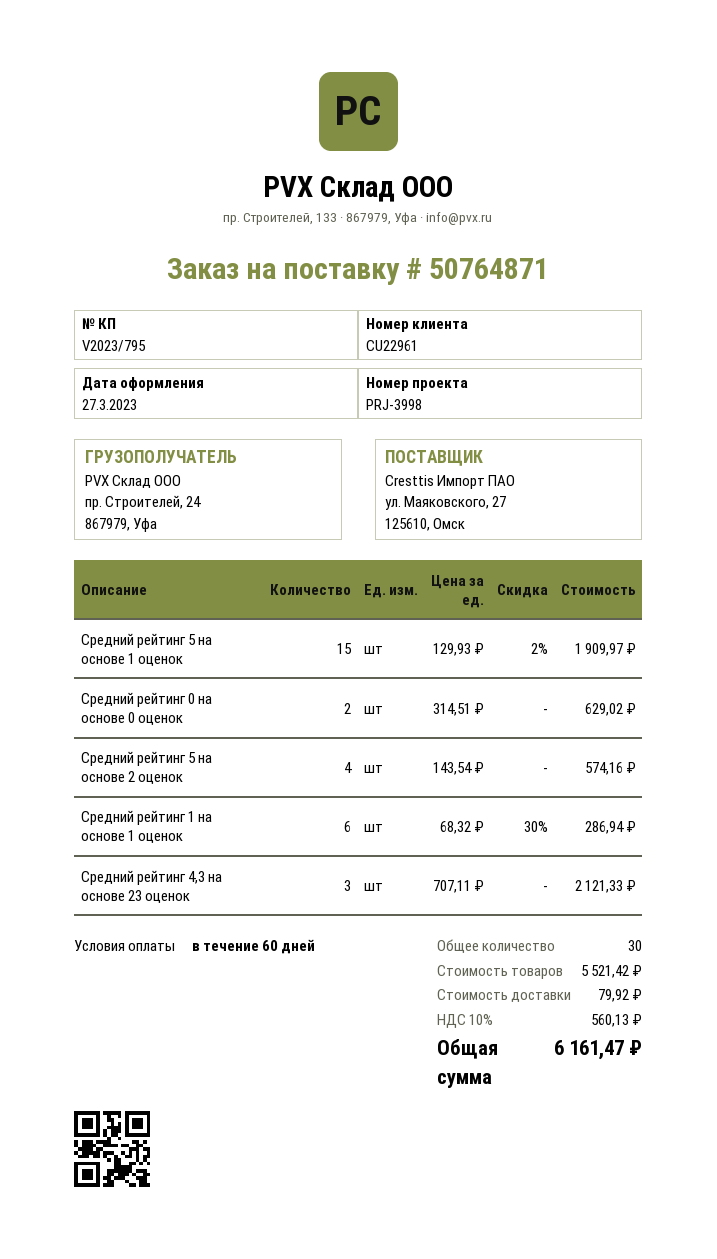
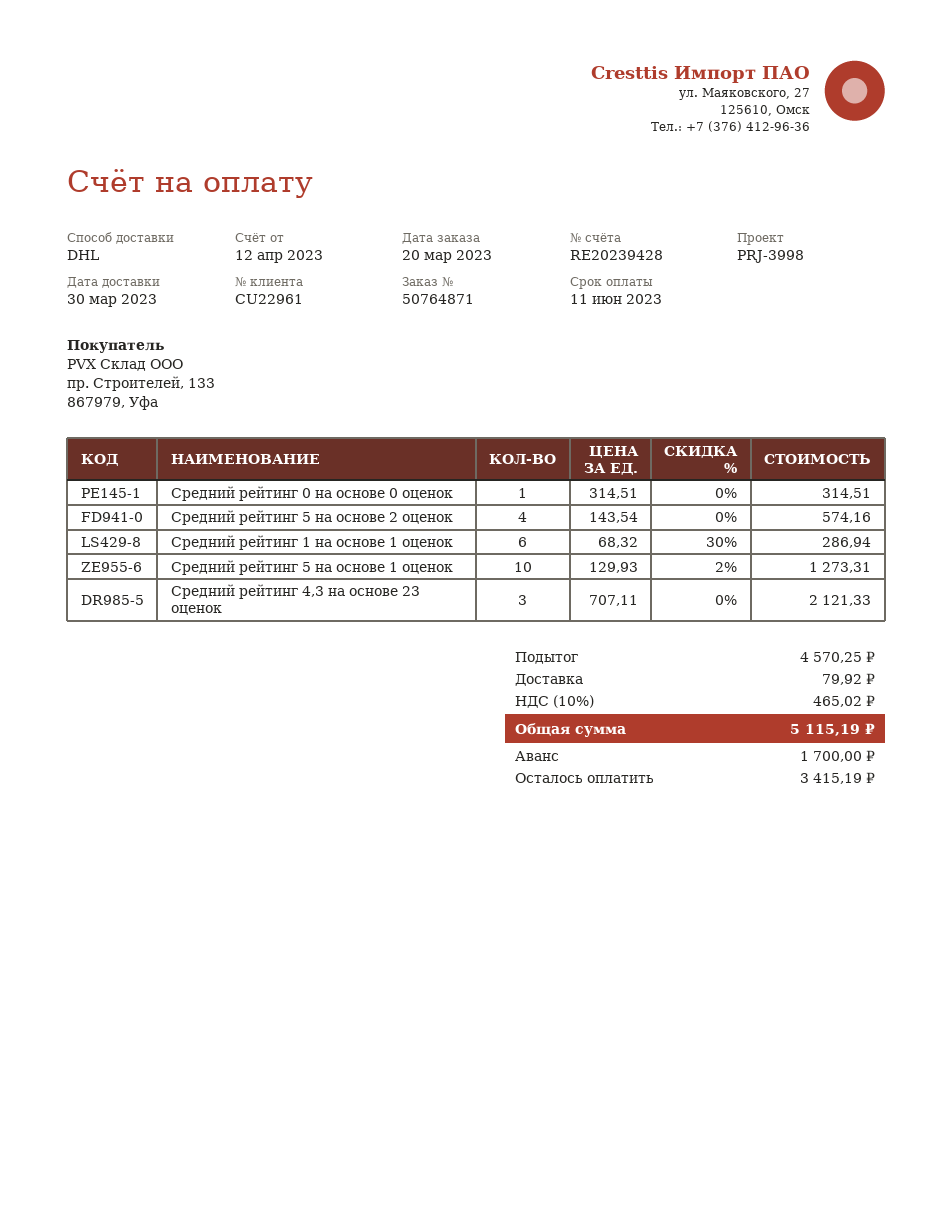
order date: 2023-03-27 -> 2023-03-20
Средний рейтинг 5 на основе 1 оценок: 15 x 129.93 - 2% = 1909.97 -> 10 x 129.93 - 2% = 1273.31
Средний рейтинг 0 на основе 0 оценок: 2 x 314.51 = 629.02 -> 1 x 314.51 = 314.51
subtotal: 5521.42 -> 4570.25
tax: 10% = 560.13 -> 10% = 465.02
total: 6161.47 -> 5115.19

